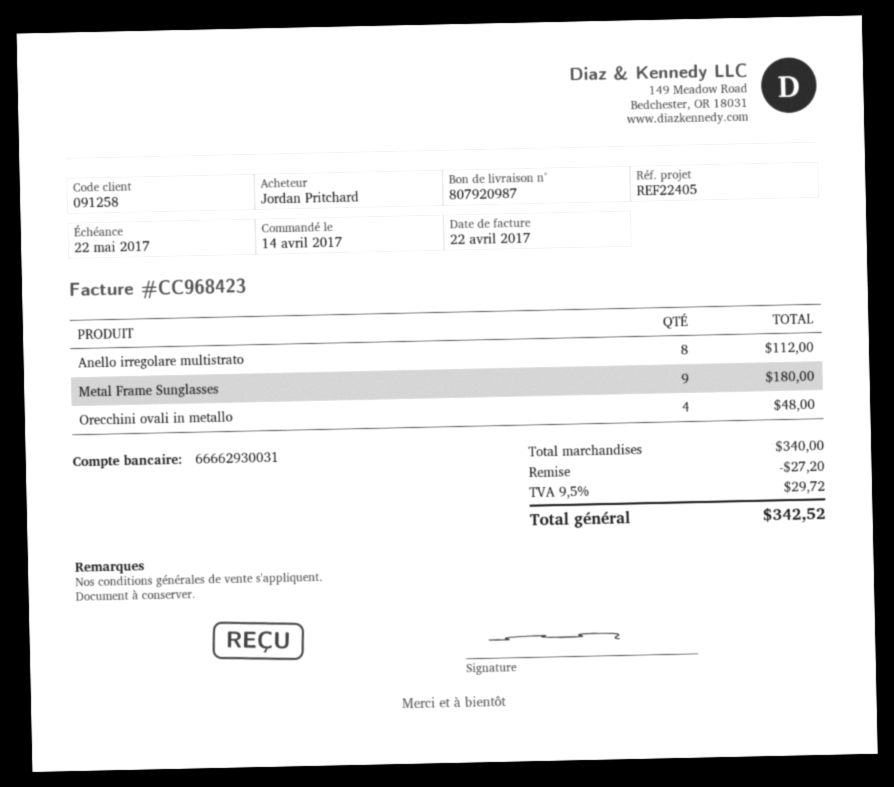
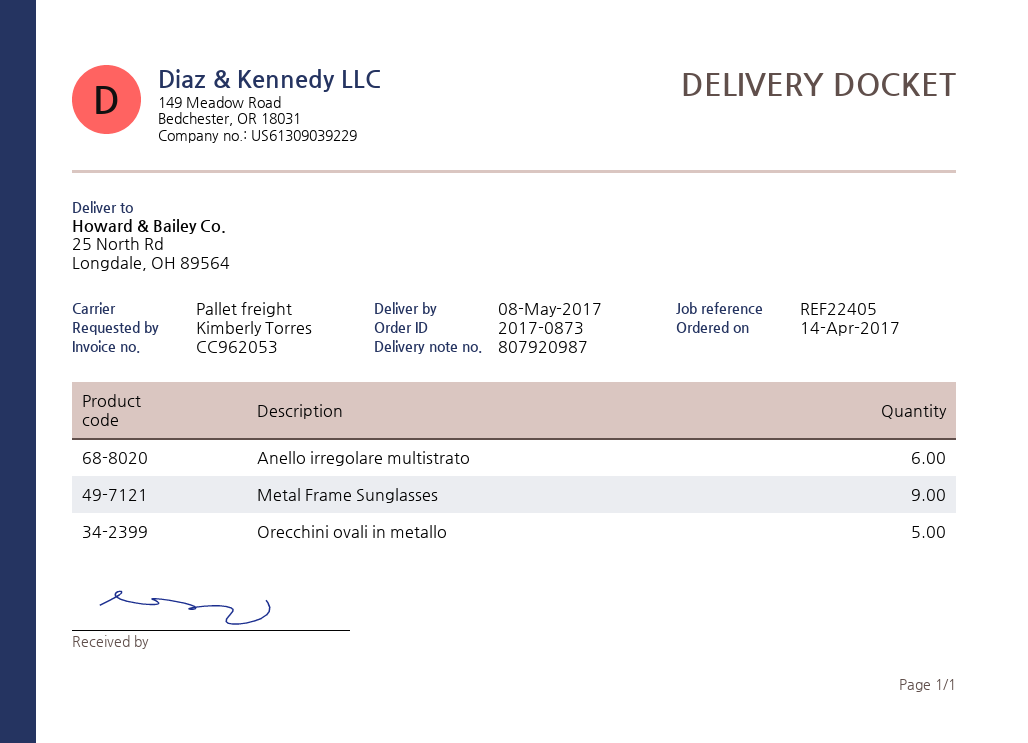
invoice number: CC968423 -> CC962053
ordered by: Jordan Pritchard -> Kimberly Torres
Anello irregolare multistrato: 8 -> 6
Orecchini ovali in metallo: 4 -> 5

